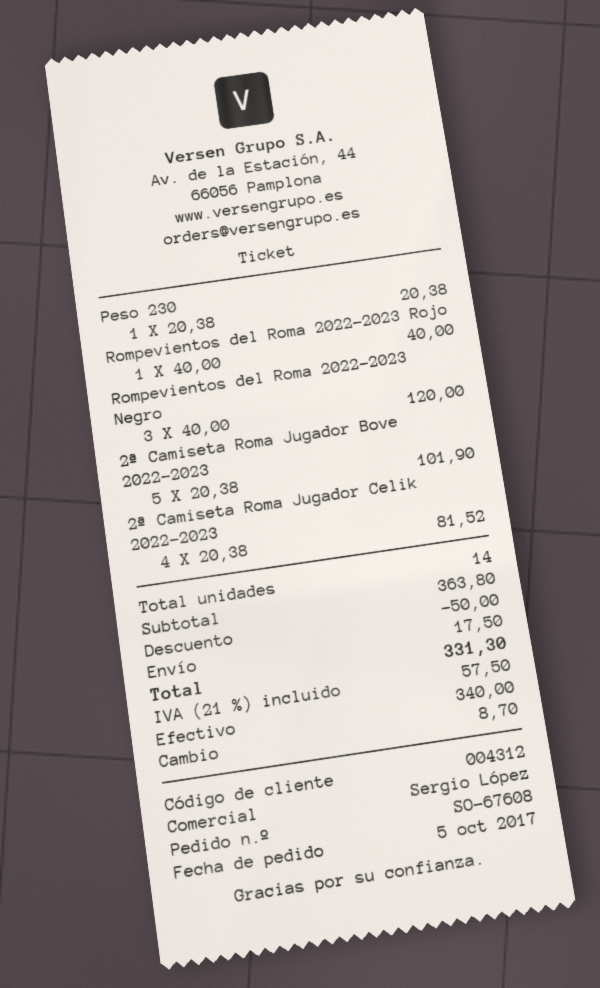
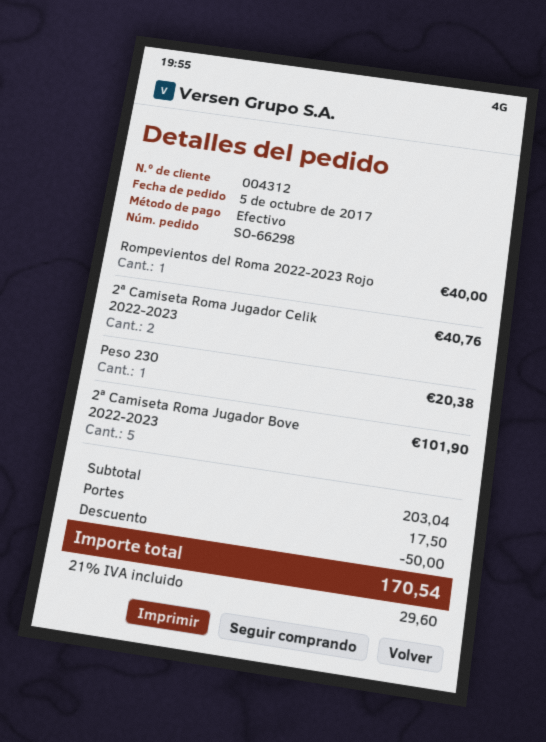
order number: SO-67608 -> SO-66298
Rompevientos del Roma 2022-2023 Negro: 3 for 120.00 -> none
2ª Camiseta Roma Jugador Celik 2022-2023: 4 for 81.52 -> 2 for 40.76
subtotal: 363.80 -> 203.04
tax: 21% = 57.50 -> 21% = 29.60
total: 331.30 -> 170.54

